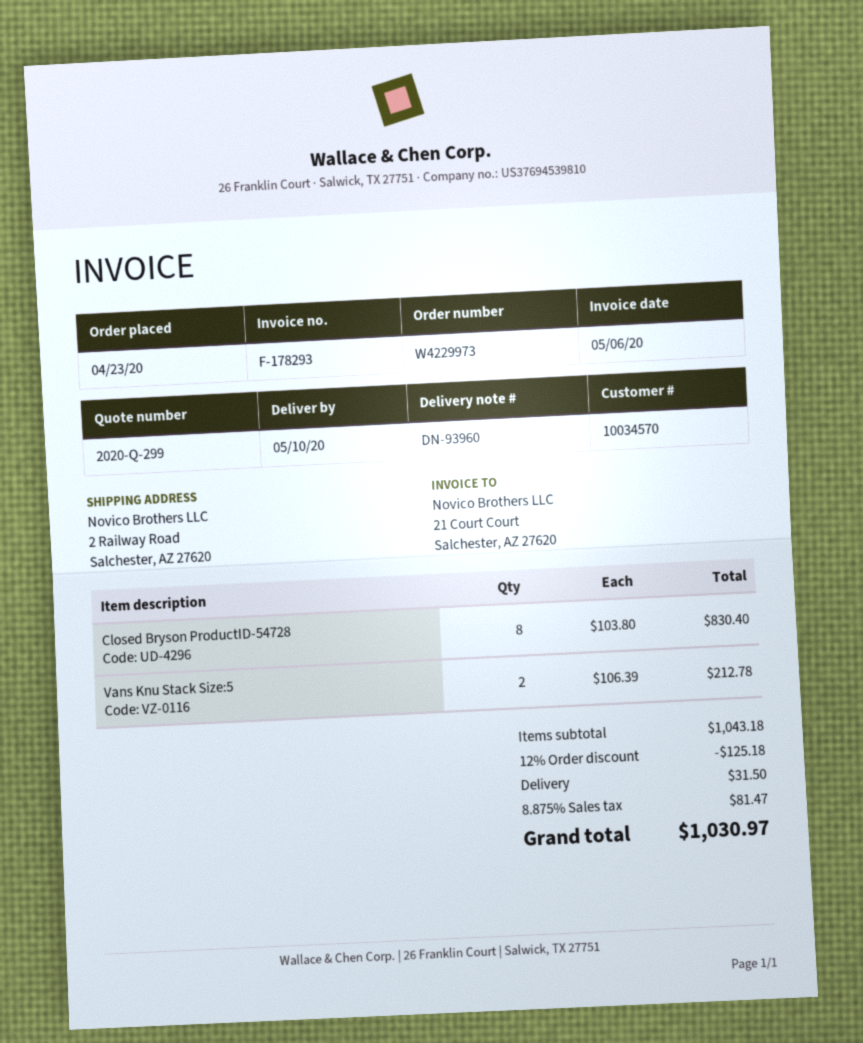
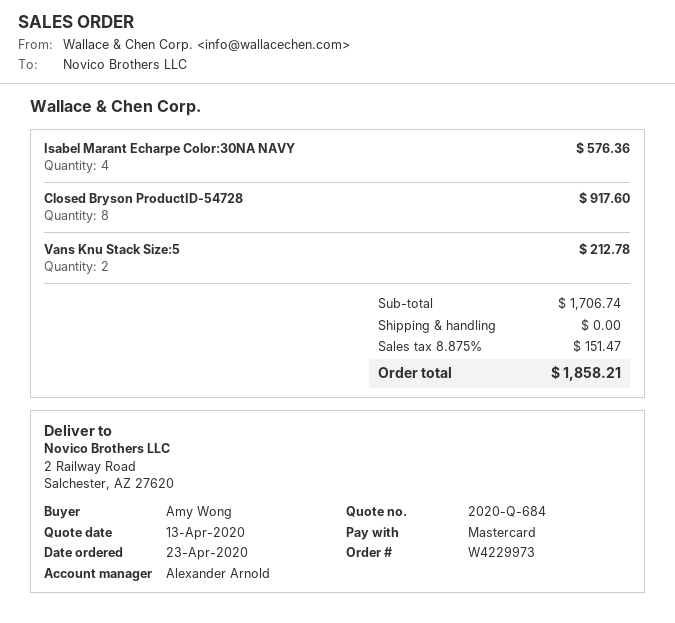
quote number: 2020-Q-299 -> 2020-Q-684
Closed Bryson ProductID-54728: 8 for 830.40 -> 8 for 917.60
Isabel Marant Echarpe Color:30NA NAVY: none -> 4 for 576.36
subtotal: 1043.18 -> 1706.74
discount: 12% = 125.18 -> none
shipping: 31.50 -> 0.00
tax: 8.875% = 81.47 -> 8.875% = 151.47
total: 1030.97 -> 1858.21

